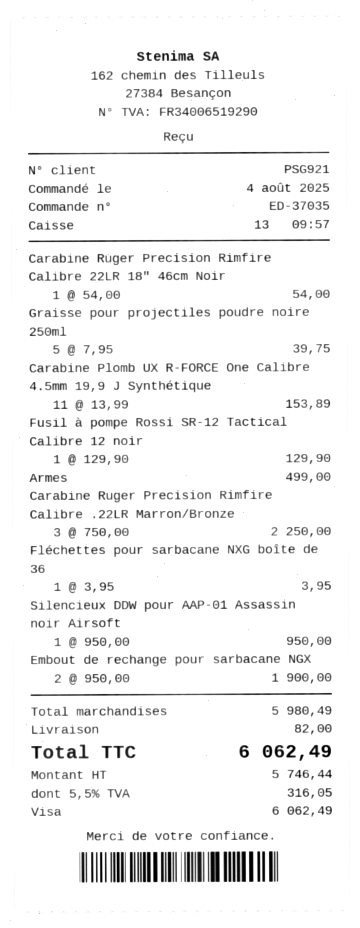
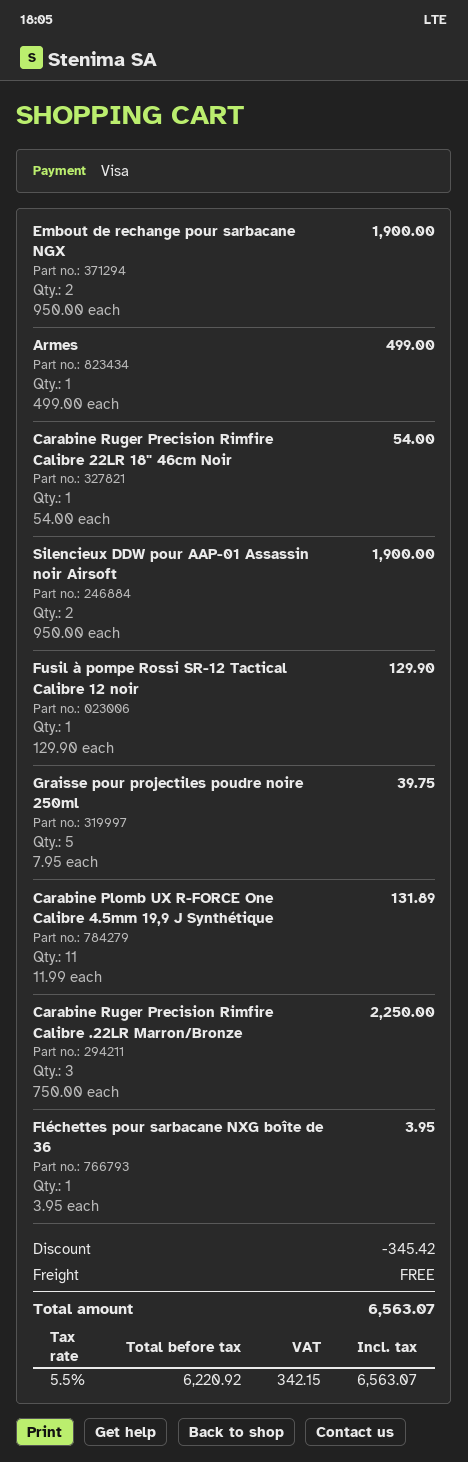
Carabine Plomb UX R-FORCE One Calibre 4.5mm 19,9 J Synthétique: 11 x 13.99 = 153.89 -> 11 x 11.99 = 131.89
Silencieux DDW pour AAP-01 Assassin noir Airsoft: 1 x 950.00 = 950.00 -> 2 x 950.00 = 1900.00
discount: none -> 345.42
shipping: 82.00 -> 0.00
net: 5746.44 -> 6220.92
tax: 5.5% = 316.05 -> 5.5% = 342.15
total: 6062.49 -> 6563.07

